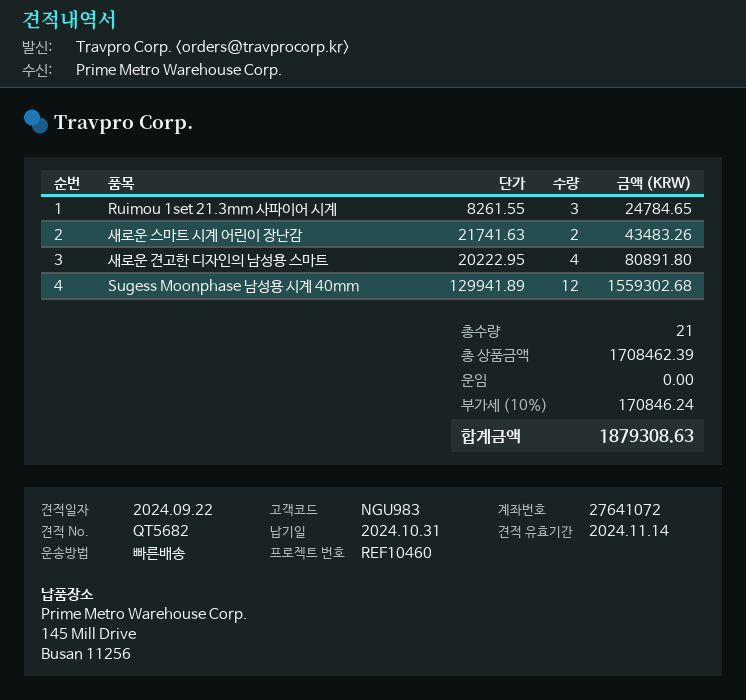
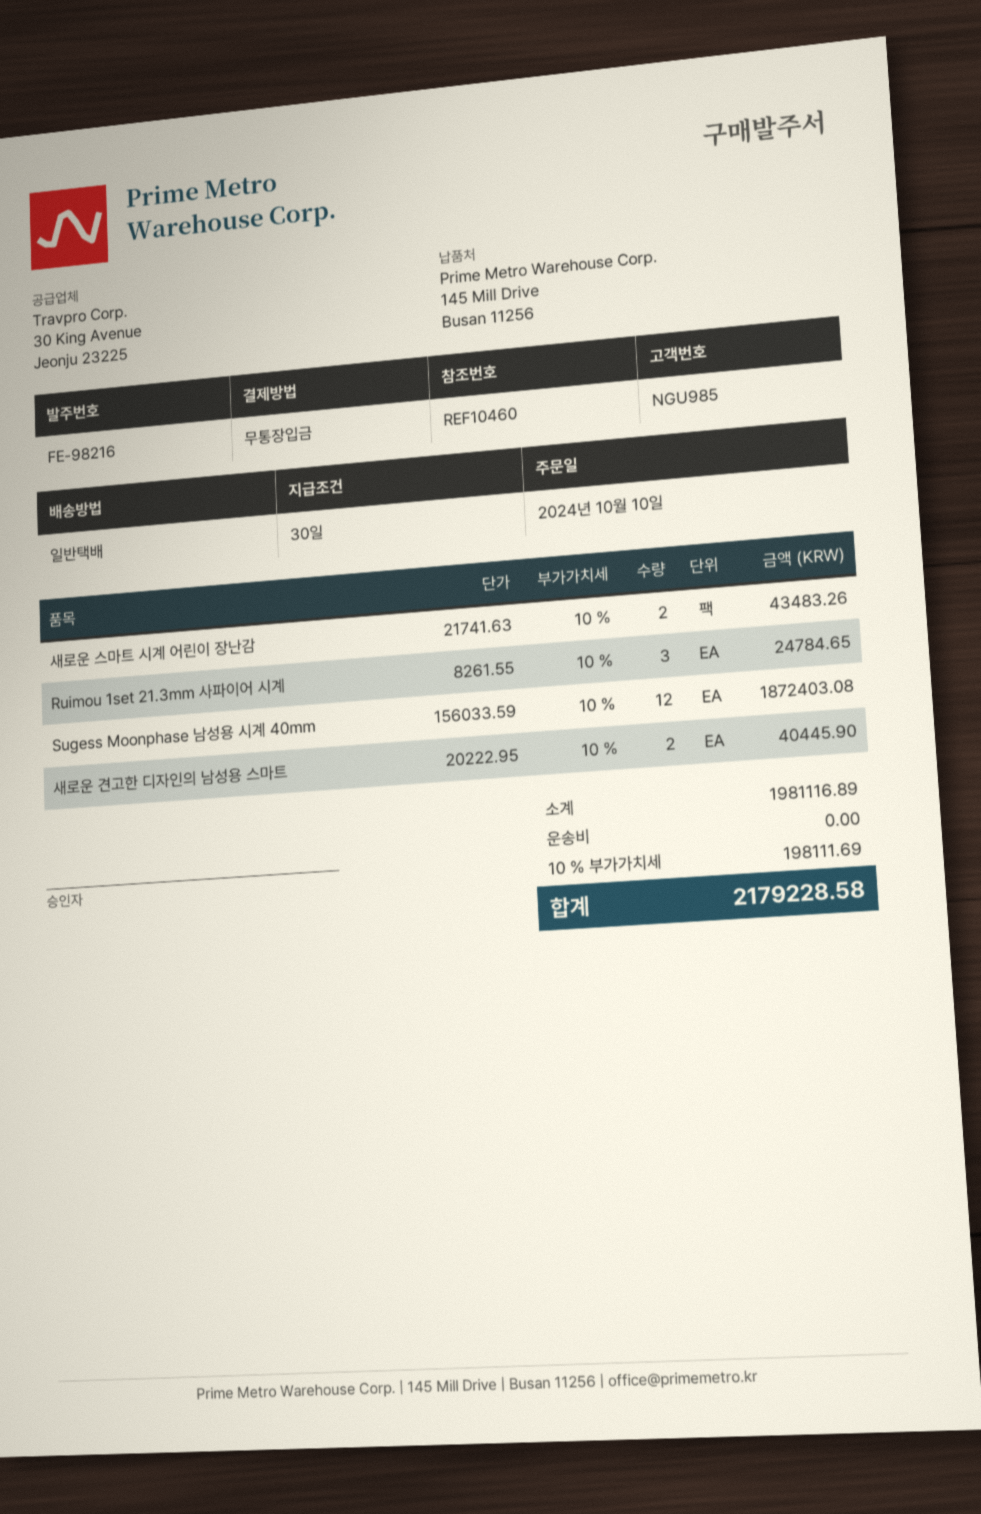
customer number: NGU983 -> NGU985
shipping method: express -> standard
새로운 견고한 디자인의 남성용 스마트: 4 x 20222.95 = 80891.80 -> 2 x 20222.95 = 40445.90
Sugess Moonphase 남성용 시계 40mm: 12 x 129941.89 = 1559302.68 -> 12 x 156033.59 = 1872403.08
subtotal: 1708462.39 -> 1981116.89
tax: 10% = 170846.24 -> 10% = 198111.69
total: 1879308.63 -> 2179228.58

